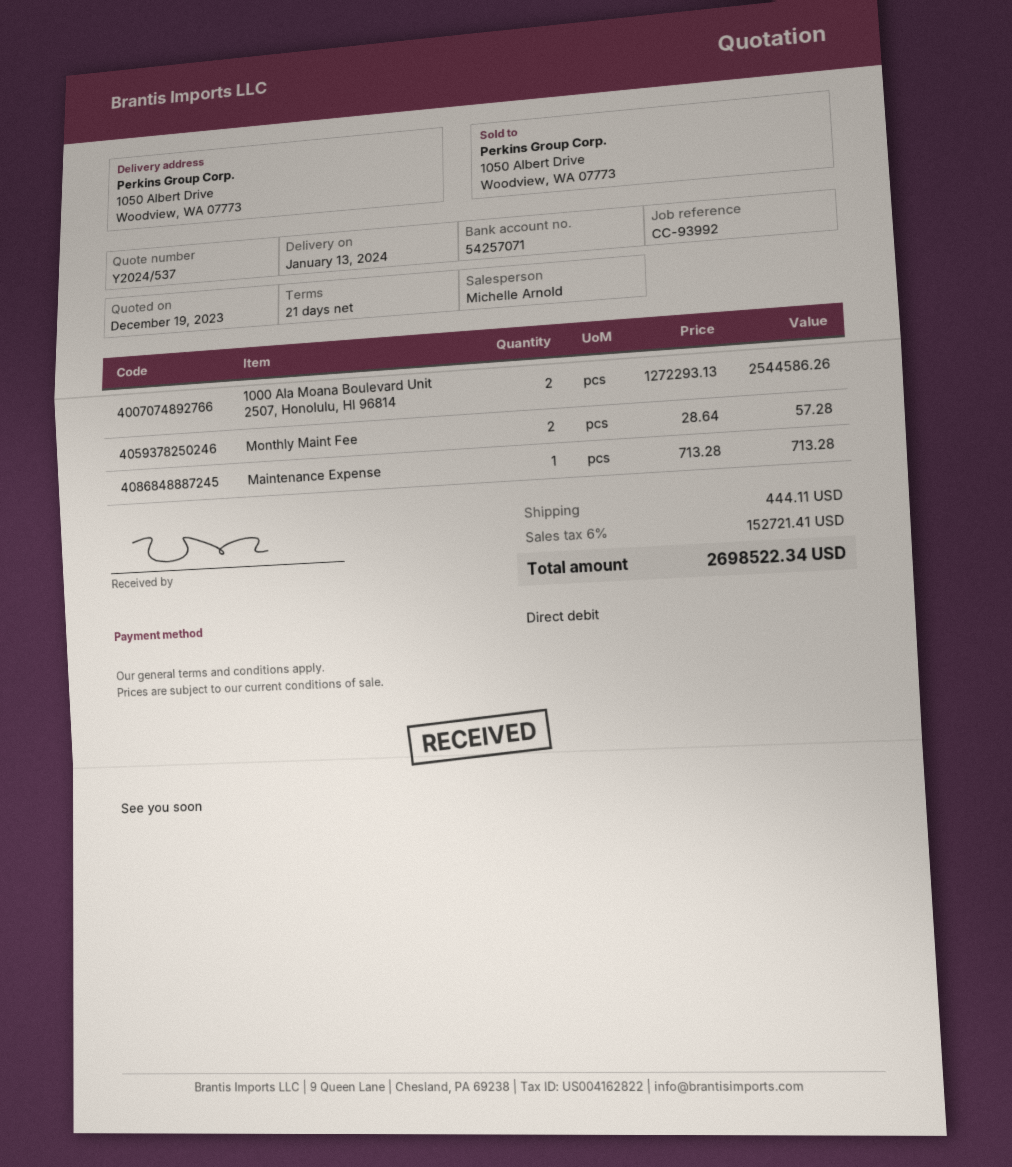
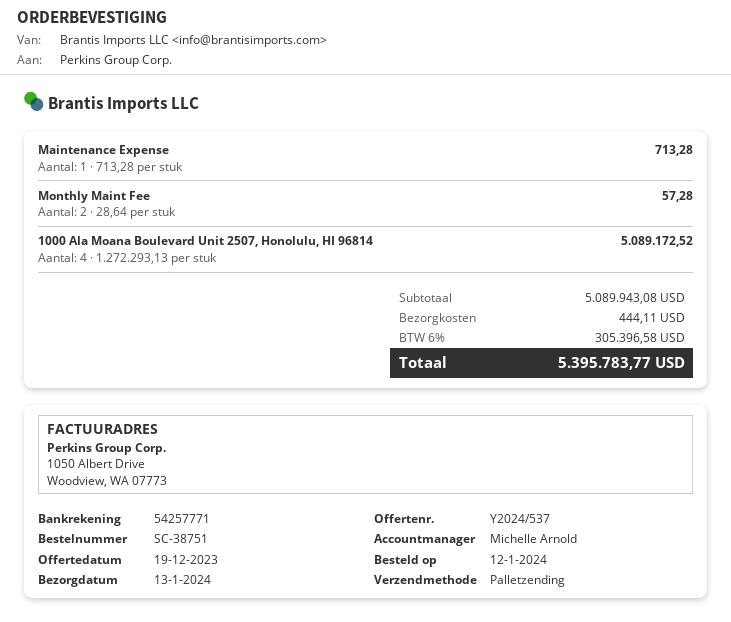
bank account: 54257071 -> 54257771
1000 Ala Moana Boulevard Unit 2507, Honolulu, HI 96814: 2 x 1272293.13 = 2544586.26 -> 4 x 1272293.13 = 5089172.52
tax: 6% = 152721.41 -> 6% = 305396.58
total: 2698522.34 -> 5395783.77

